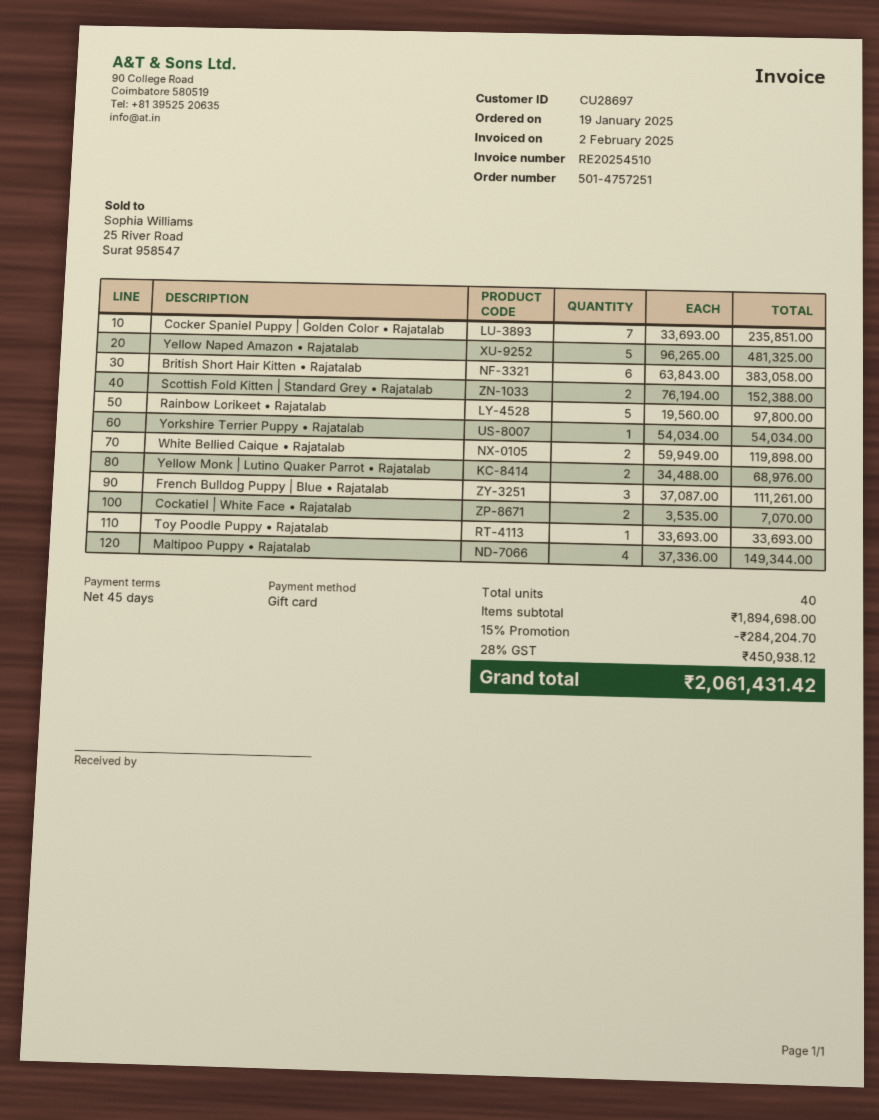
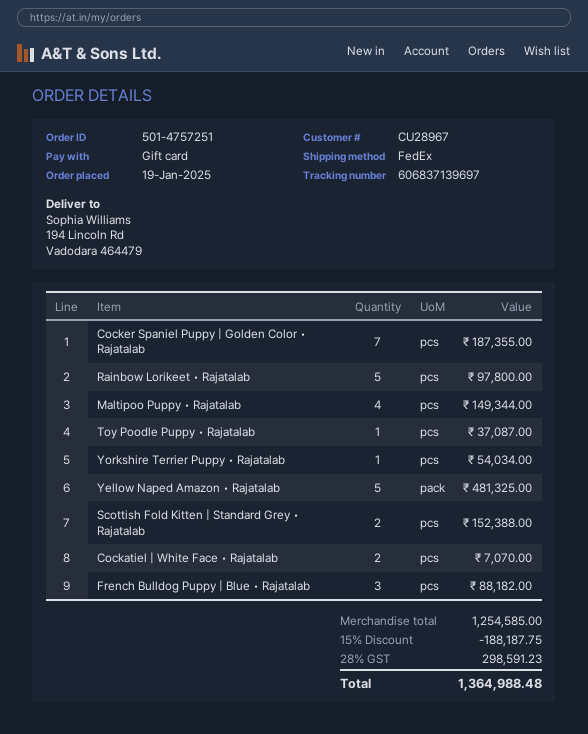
customer number: CU28697 -> CU28967
Cocker Spaniel Puppy | Golden Color • Rajatalab: 7 for 235851.00 -> 7 for 187355.00
British Short Hair Kitten • Rajatalab: 6 for 383058.00 -> none
White Bellied Caique • Rajatalab: 2 for 119898.00 -> none
Yellow Monk | Lutino Quaker Parrot • Rajatalab: 2 for 68976.00 -> none
French Bulldog Puppy | Blue • Rajatalab: 3 for 111261.00 -> 3 for 88182.00
Toy Poodle Puppy • Rajatalab: 1 for 33693.00 -> 1 for 37087.00
subtotal: 1894698.00 -> 1254585.00
discount: 15% = 284204.70 -> 15% = 188187.75
tax: 28% = 450938.12 -> 28% = 298591.23
total: 2061431.42 -> 1364988.48

